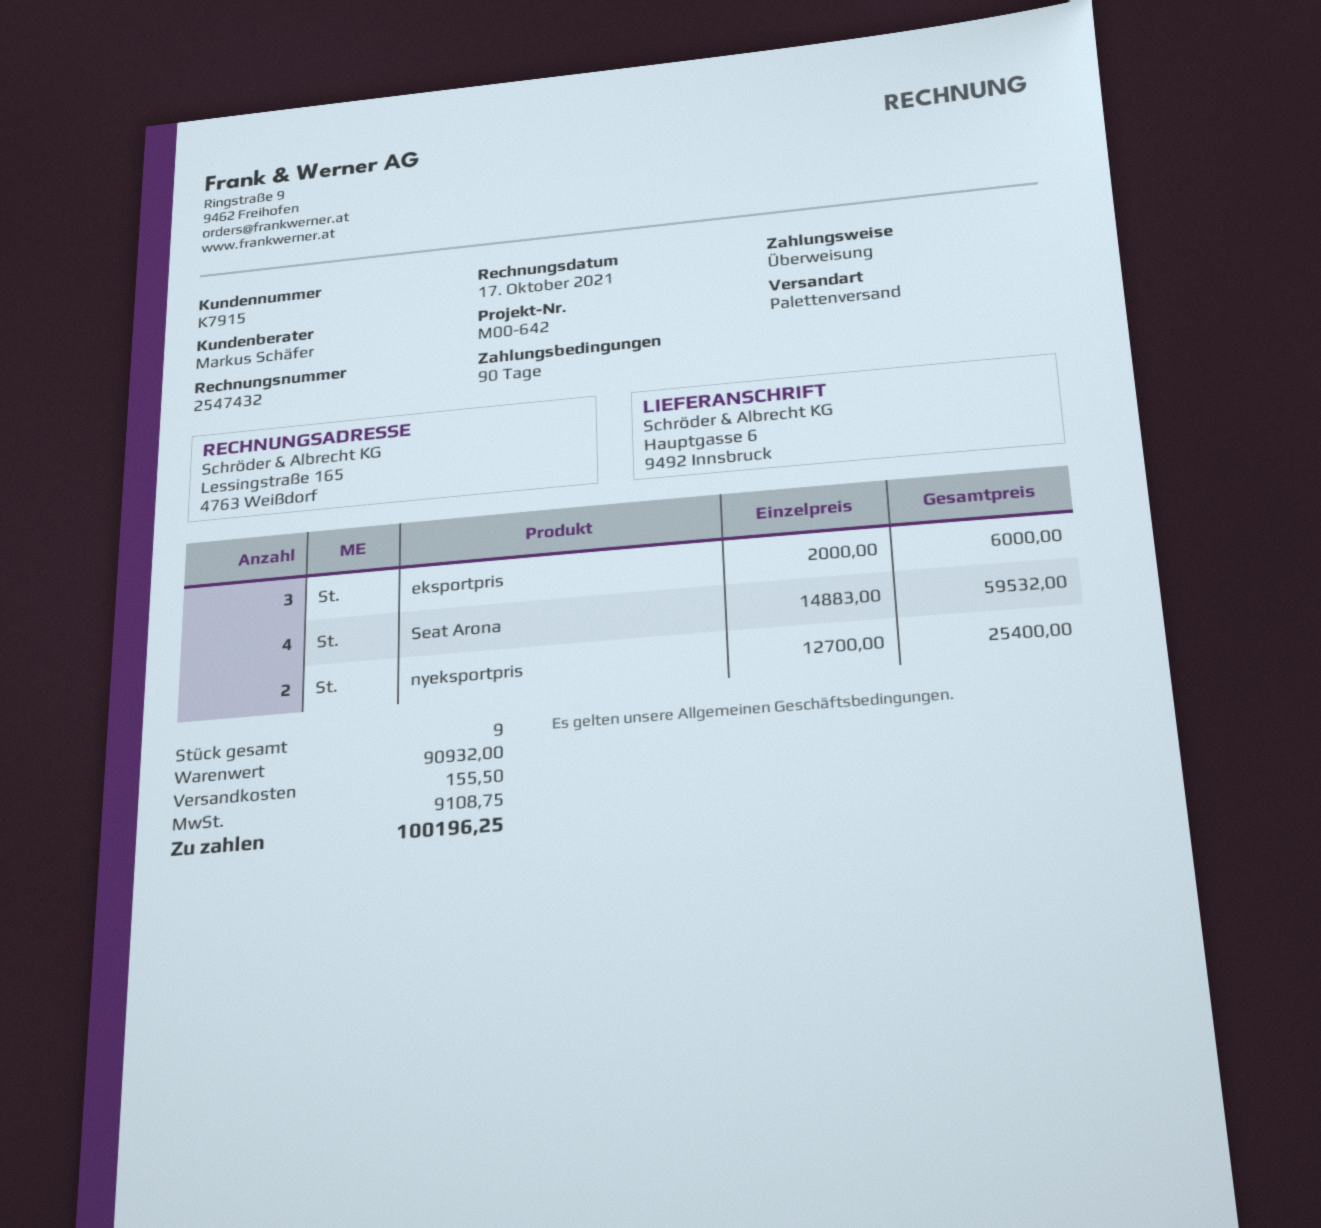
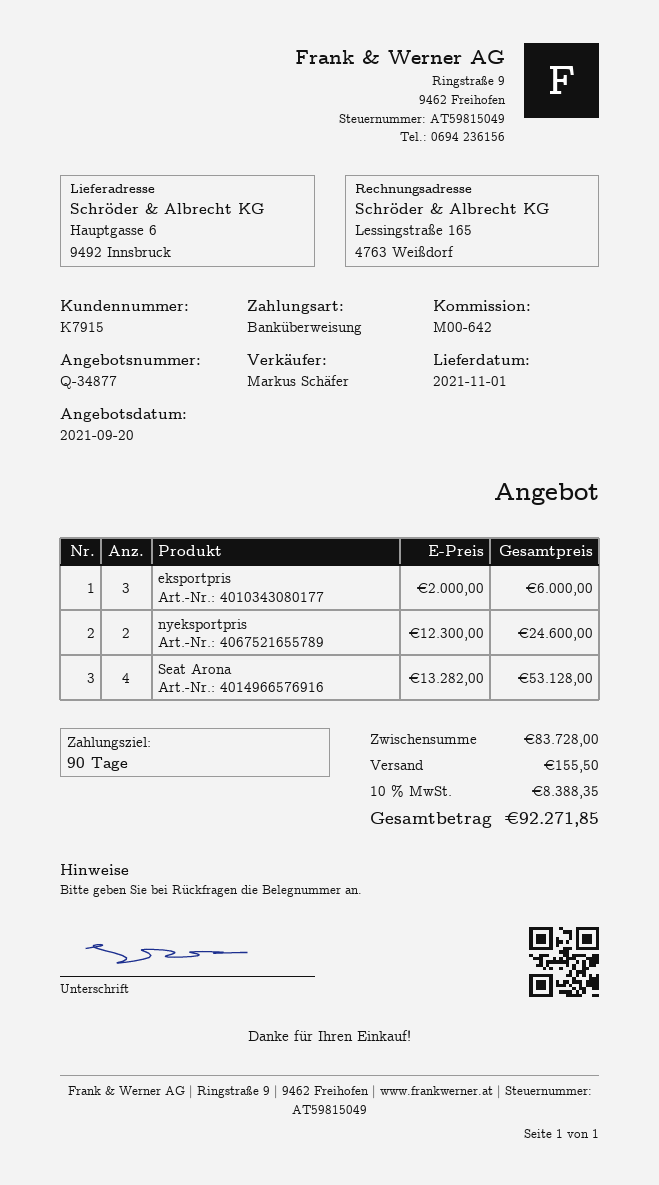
Seat Arona: 4 x 14883.00 = 59532.00 -> 4 x 13282.00 = 53128.00
nyeksportpris: 2 x 12700.00 = 25400.00 -> 2 x 12300.00 = 24600.00
subtotal: 90932.00 -> 83728.00
tax: 9108.75 -> 8388.35
total: 100196.25 -> 92271.85

